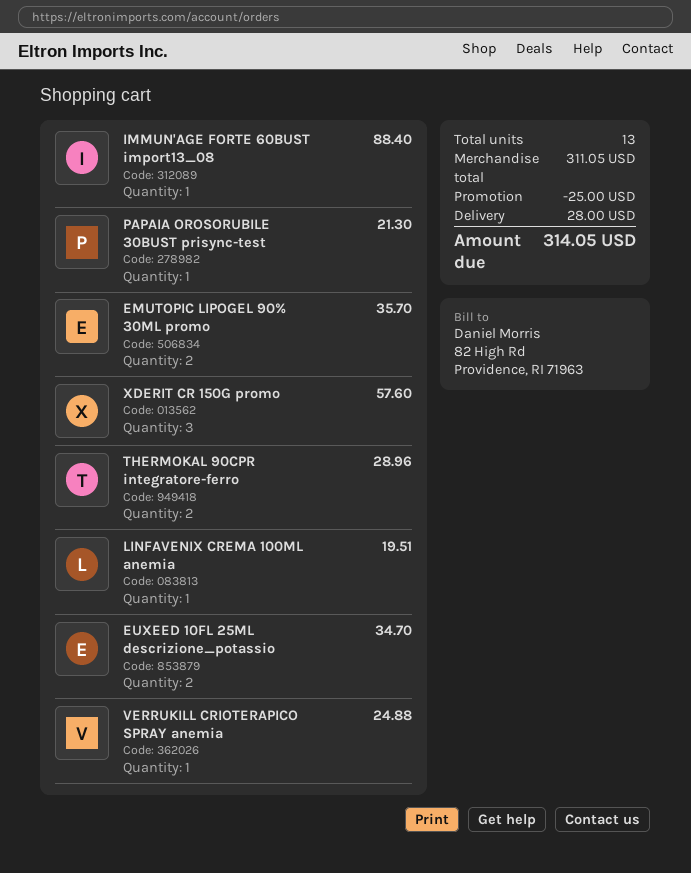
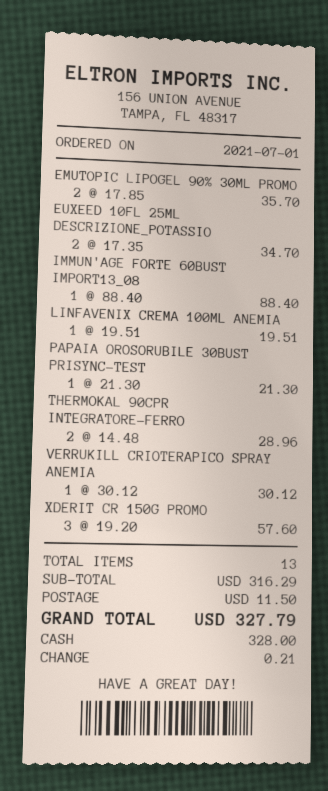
VERRUKILL CRIOTERAPICO SPRAY anemia: 1 for 24.88 -> 1 for 30.12
subtotal: 311.05 -> 316.29
discount: 25.00 -> none
shipping: 28.00 -> 11.50
total: 314.05 -> 327.79

